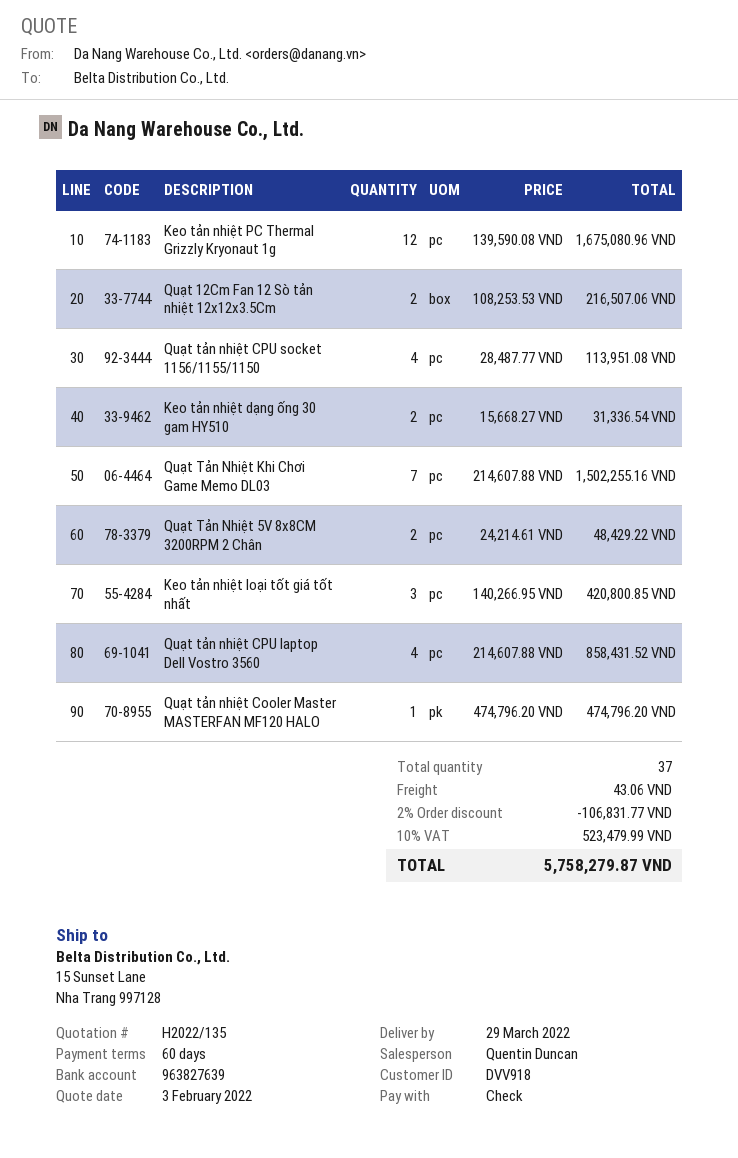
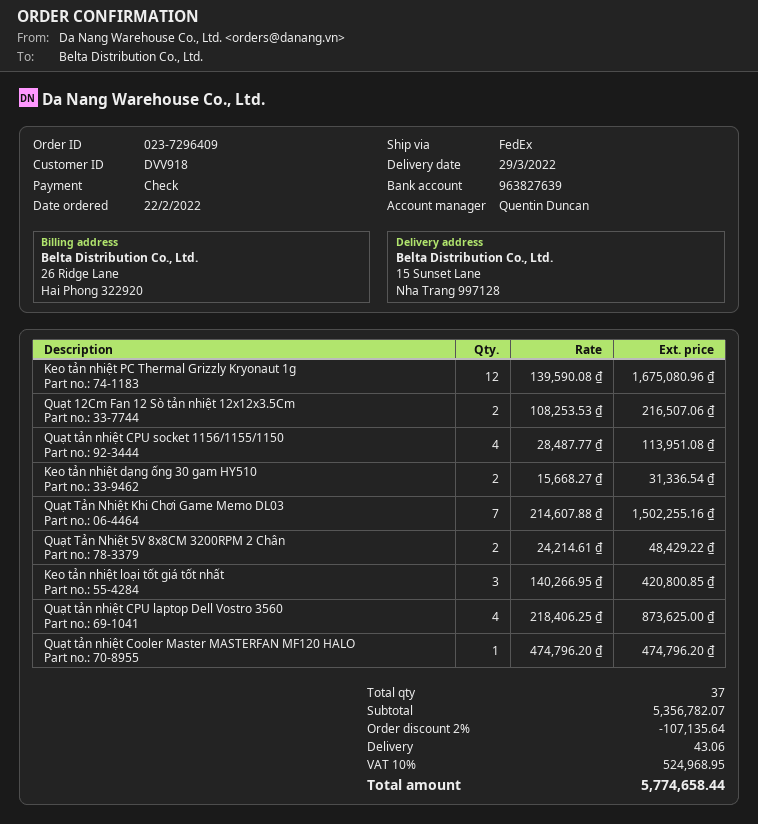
Quạt tản nhiệt CPU laptop Dell Vostro 3560: 4 x 214607.88 = 858431.52 -> 4 x 218406.25 = 873625.00
discount: 2% = 106831.77 -> 2% = 107135.64
tax: 10% = 523479.99 -> 10% = 524968.95
total: 5758279.87 -> 5774658.44

